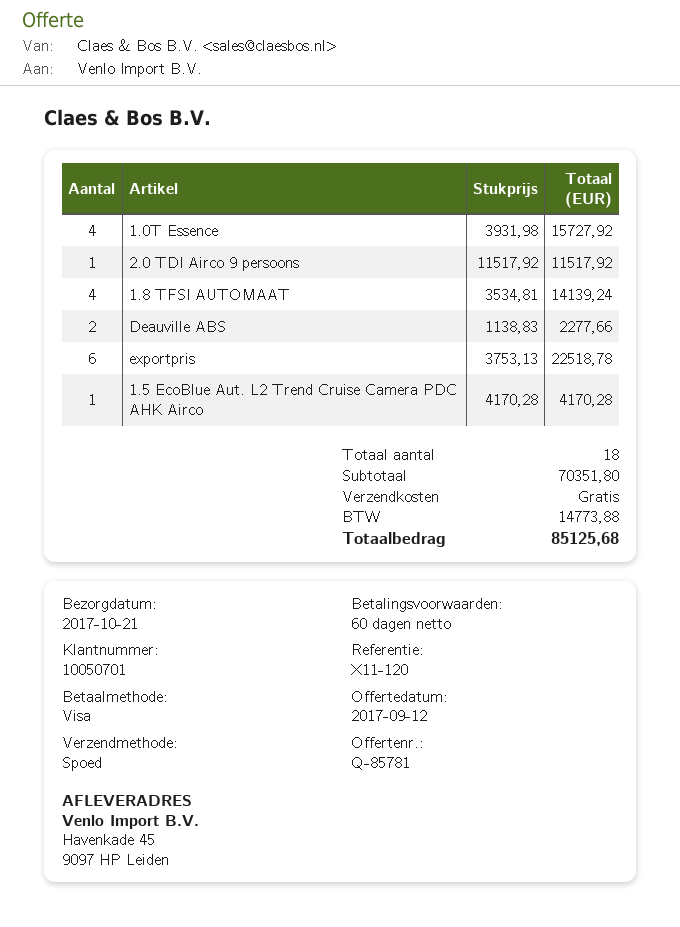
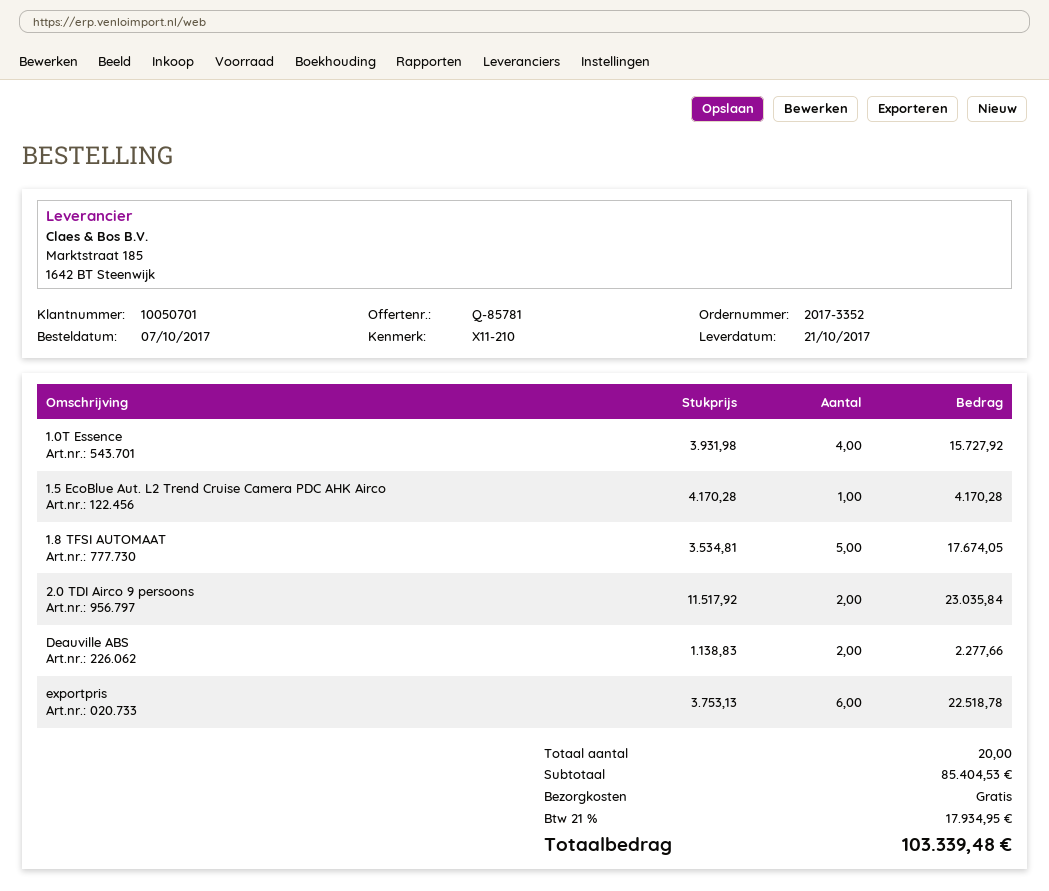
reference: X11-120 -> X11-210
2.0 TDI Airco 9 persoons: 1 x 11517.92 = 11517.92 -> 2 x 11517.92 = 23035.84
1.8 TFSI AUTOMAAT: 4 x 3534.81 = 14139.24 -> 5 x 3534.81 = 17674.05
total quantity: 18 -> 20
subtotal: 70351.80 -> 85404.53
tax: 14773.88 -> 17934.95
total: 85125.68 -> 103339.48

